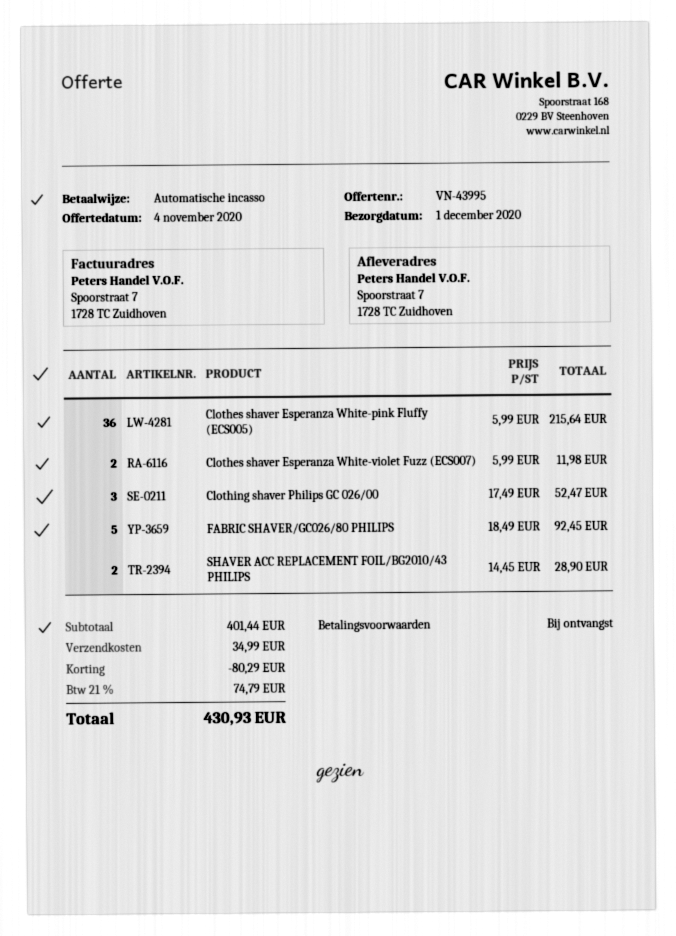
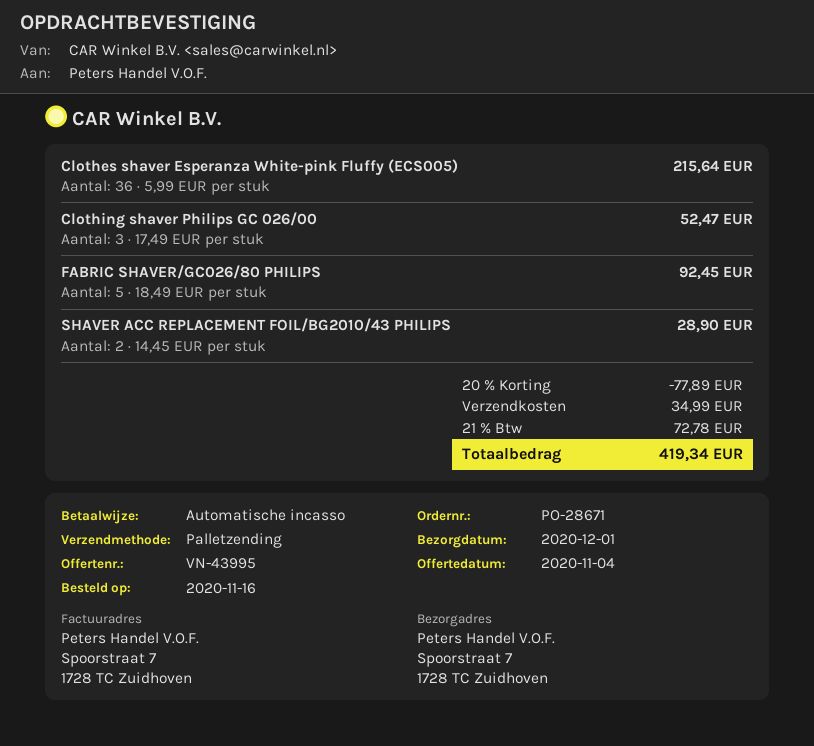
Clothes shaver Esperanza White-violet Fuzz (ECS007): 2 x 5.99 = 11.98 -> none
discount: 80.29 -> 77.89
tax: 21% = 74.79 -> 21% = 72.78
total: 430.93 -> 419.34

